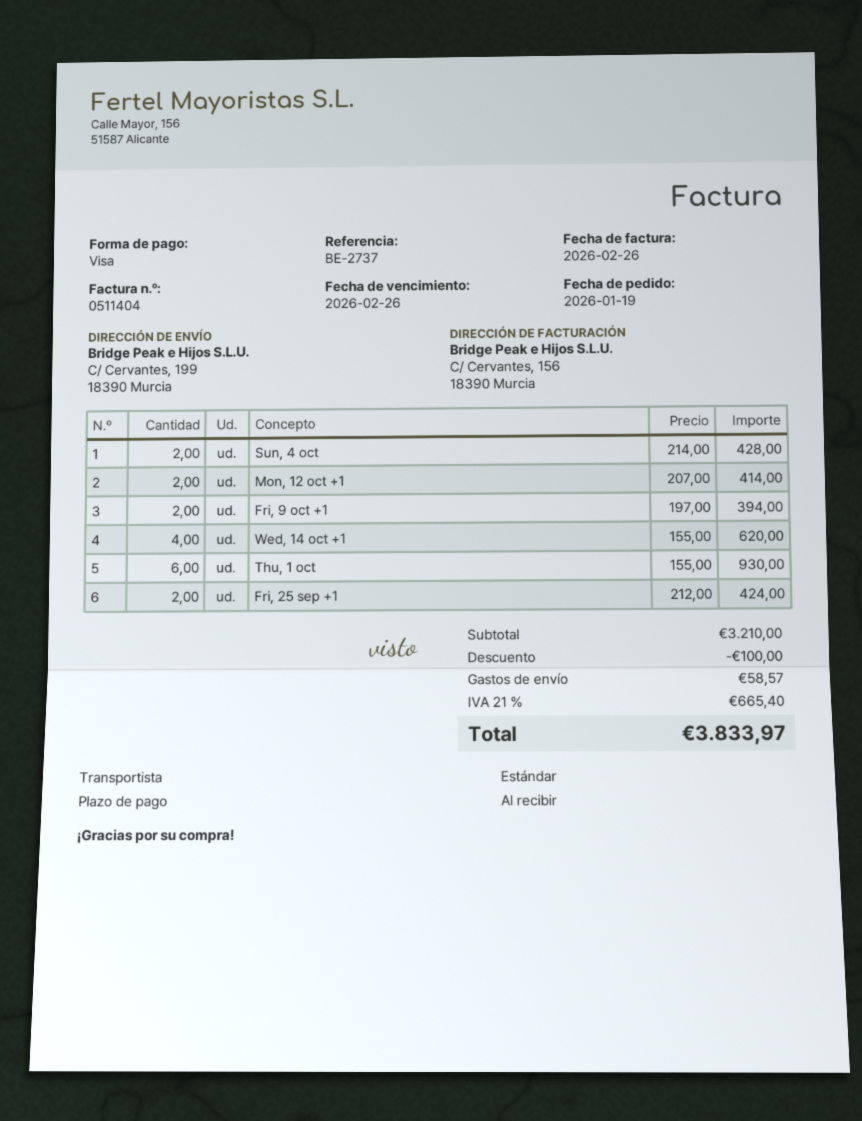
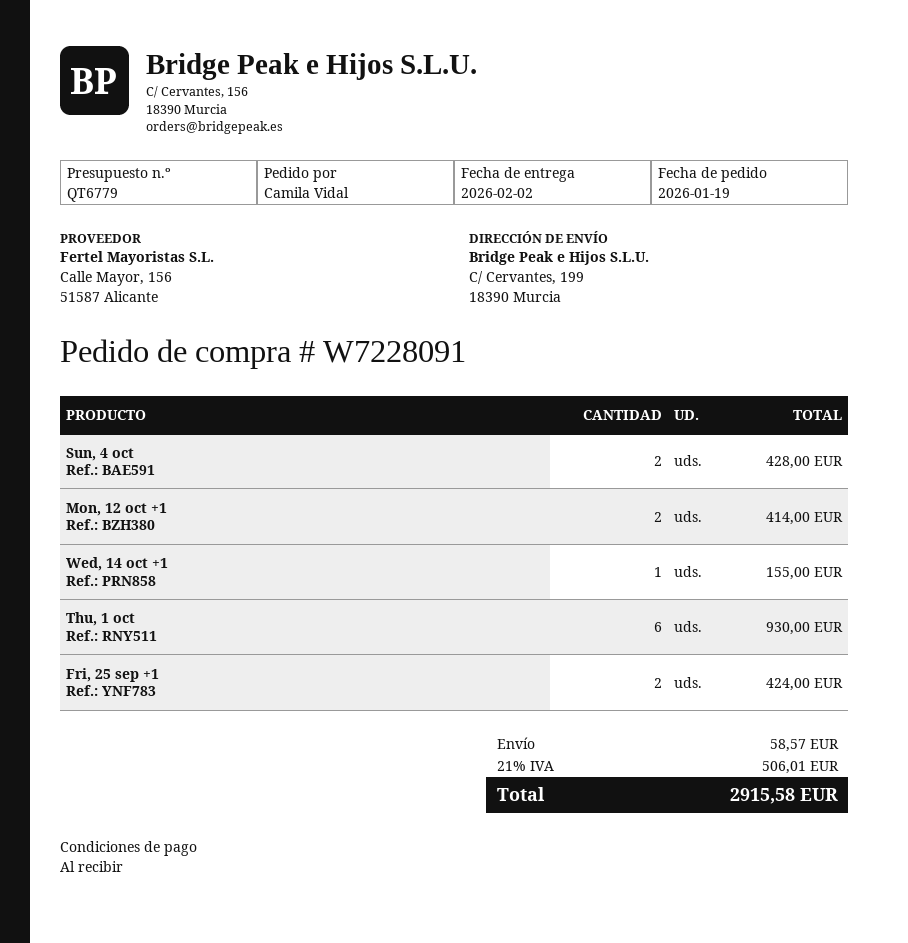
Fri, 9 oct +1: 2 for 394.00 -> none
Wed, 14 oct +1: 4 for 620.00 -> 1 for 155.00
discount: 100.00 -> none
tax: 21% = 665.40 -> 21% = 506.01
total: 3833.97 -> 2915.58

